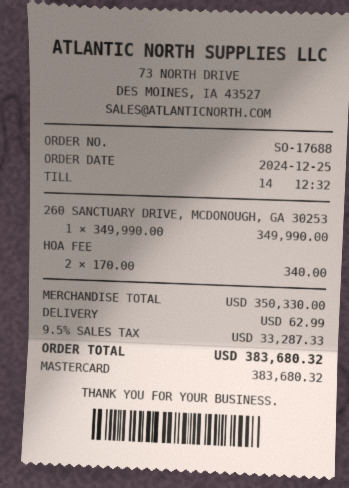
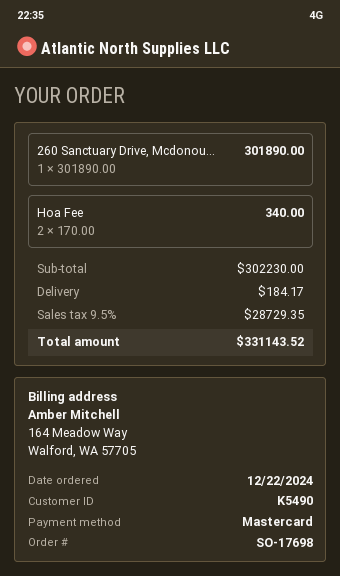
order number: SO-17688 -> SO-17698
order date: 2024-12-25 -> 2024-12-22
260 SANCTUARY DRIVE, MCDONOUGH, GA 30253: 1 x 349990.00 = 349990.00 -> 1 x 301890.00 = 301890.00
subtotal: 350330.00 -> 302230.00
shipping: 62.99 -> 184.17
tax: 9.5% = 33287.33 -> 9.5% = 28729.35
total: 383680.32 -> 331143.52

